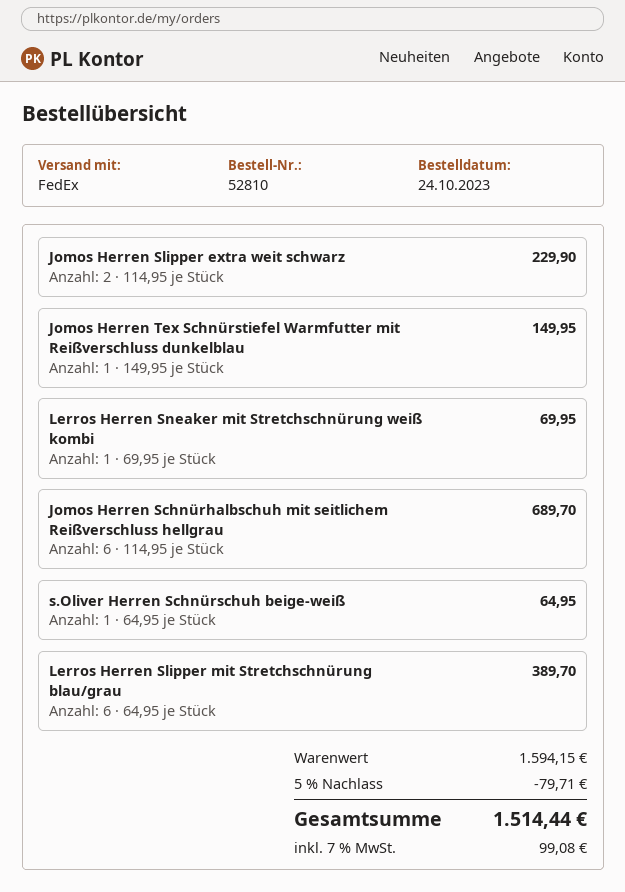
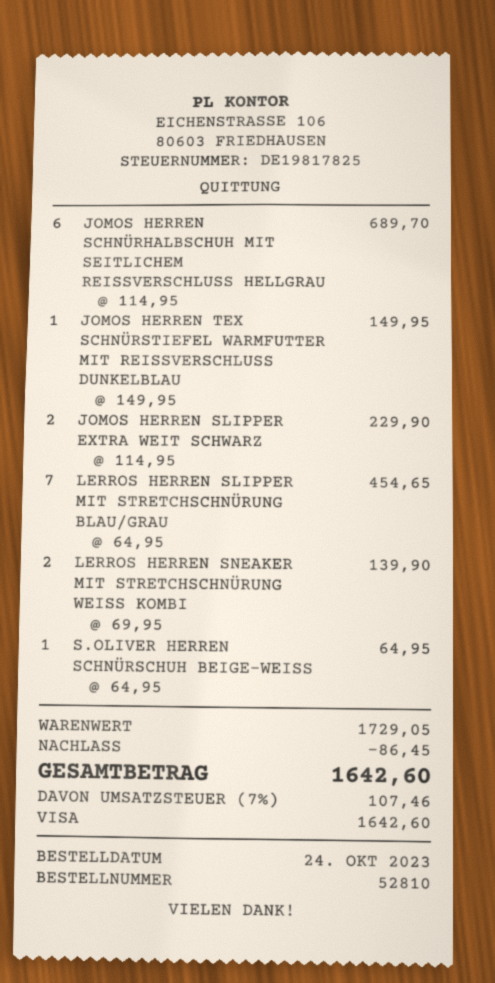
Lerros Herren Sneaker mit Stretchschnürung weiß kombi: 1 x 69.95 = 69.95 -> 2 x 69.95 = 139.90
Lerros Herren Slipper mit Stretchschnürung blau/grau: 6 x 64.95 = 389.70 -> 7 x 64.95 = 454.65
subtotal: 1594.15 -> 1729.05
discount: 79.71 -> 86.45
tax: 7% = 99.08 -> 7% = 107.46
total: 1514.44 -> 1642.60

